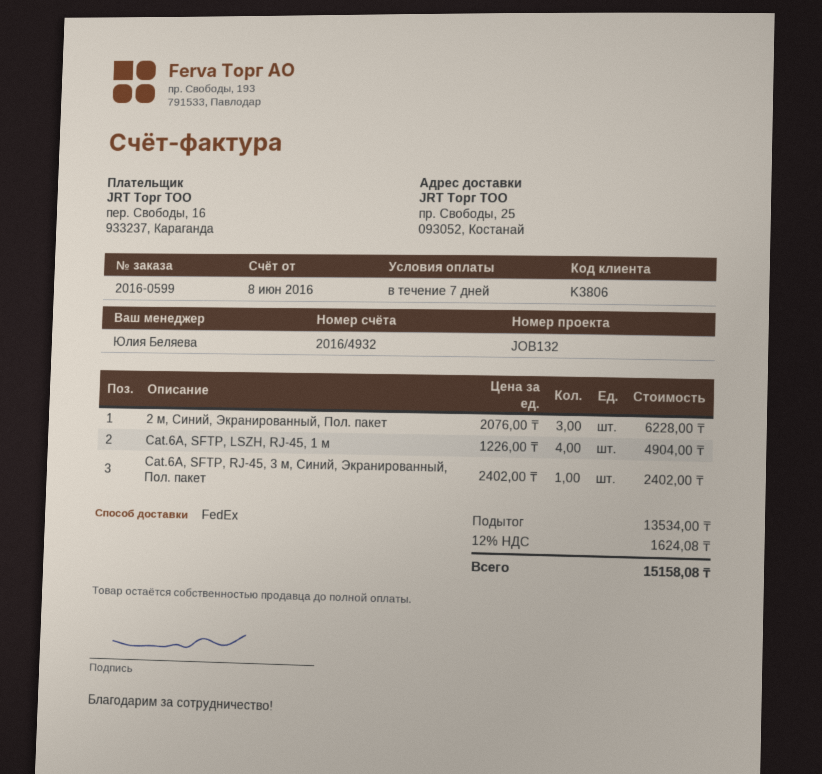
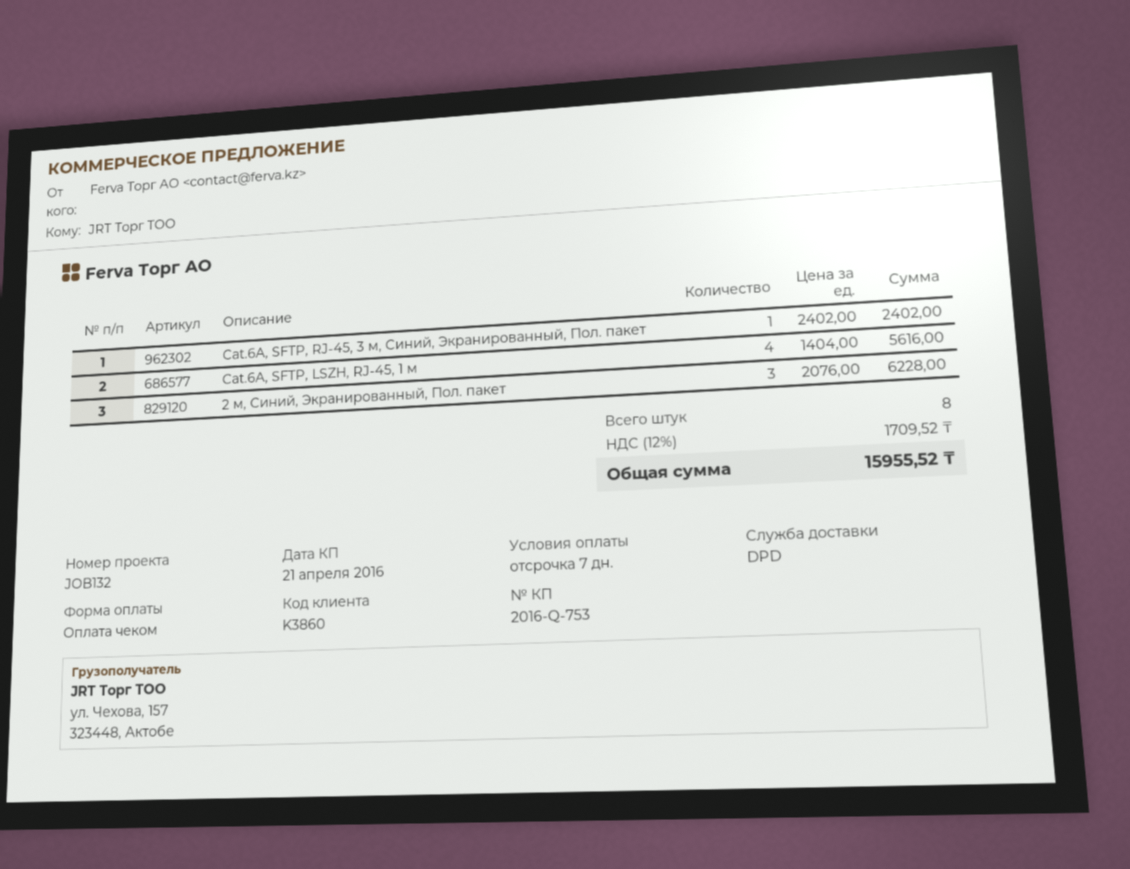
customer number: K3806 -> K3860
shipping method: FedEx -> DPD
ship to: пр. Свободы, 25, 093052, Костанай -> ул. Чехова, 157, 323448, Актобе
Cat.6A, SFTP, LSZH, RJ-45, 1 м: 4 x 1226.00 = 4904.00 -> 4 x 1404.00 = 5616.00
tax: 12% = 1624.08 -> 12% = 1709.52
total: 15158.08 -> 15955.52

